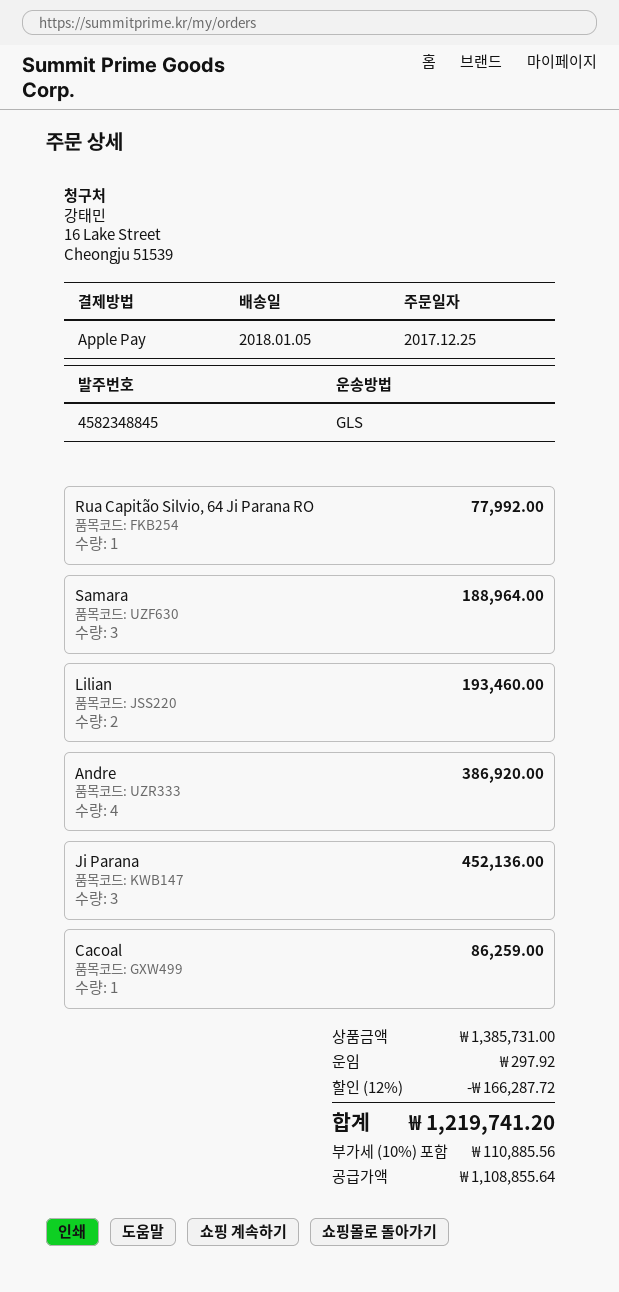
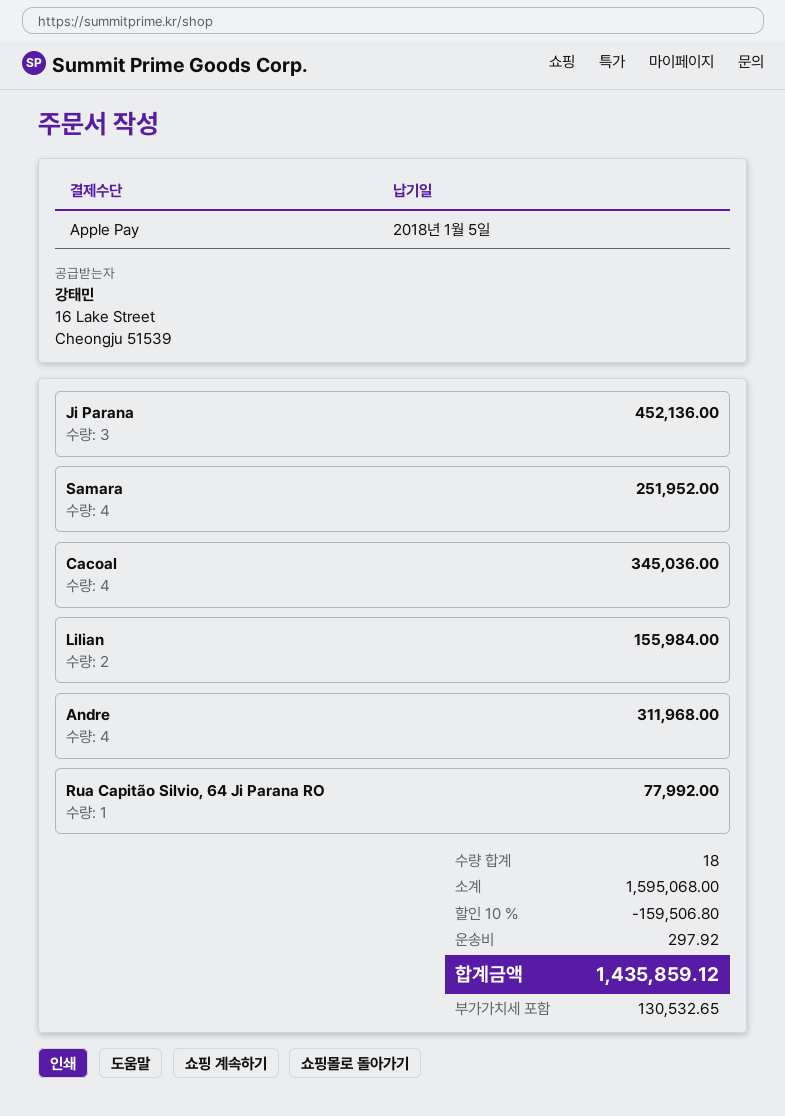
Samara: 3 for 188964.00 -> 4 for 251952.00
Lilian: 2 for 193460.00 -> 2 for 155984.00
Andre: 4 for 386920.00 -> 4 for 311968.00
Cacoal: 1 for 86259.00 -> 4 for 345036.00
subtotal: 1385731.00 -> 1595068.00
discount: 12% = 166287.72 -> 10% = 159506.80
tax: 110885.56 -> 130532.65
total: 1219741.20 -> 1435859.12

